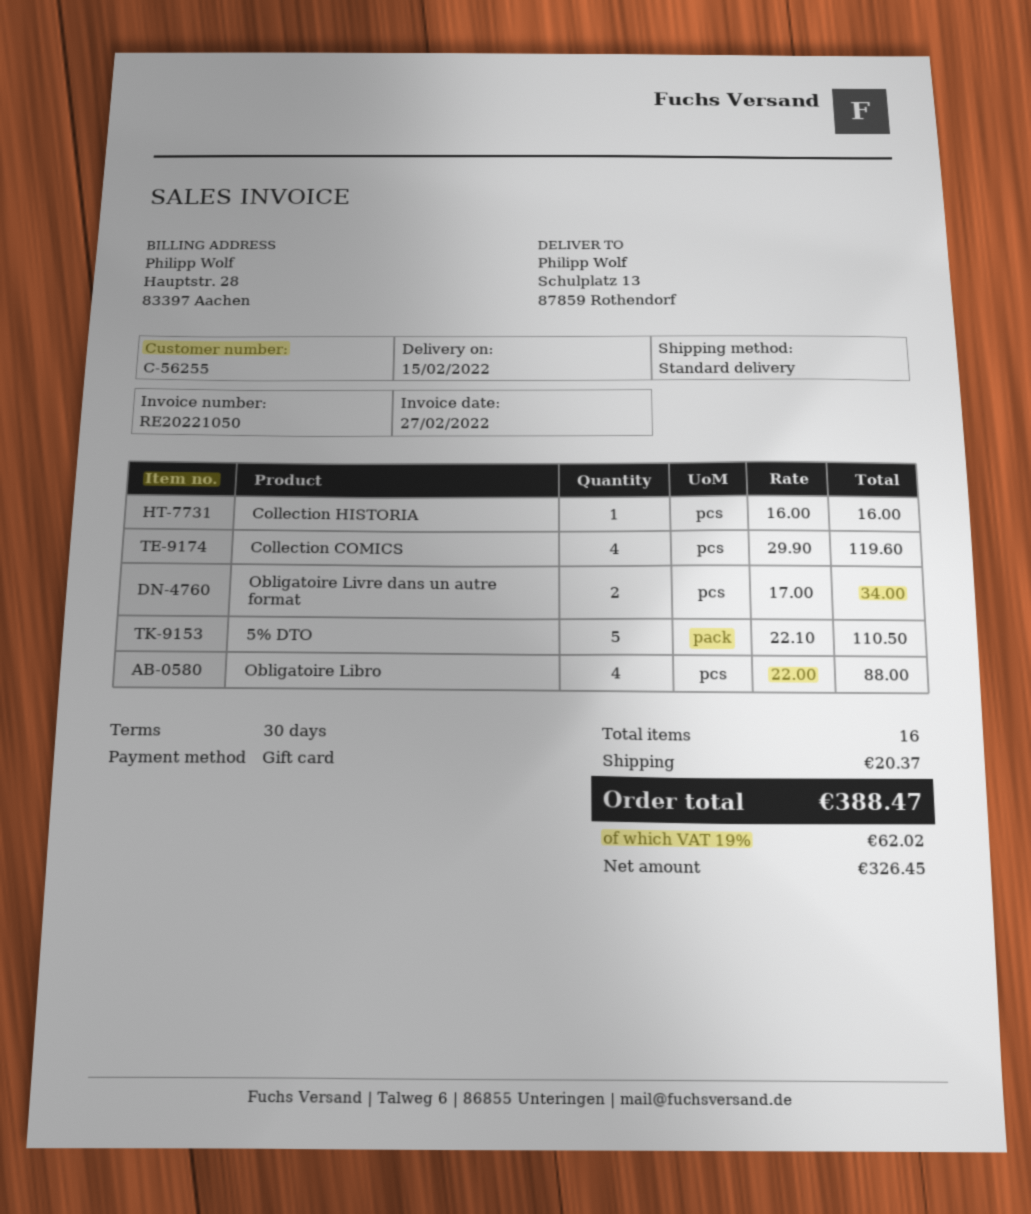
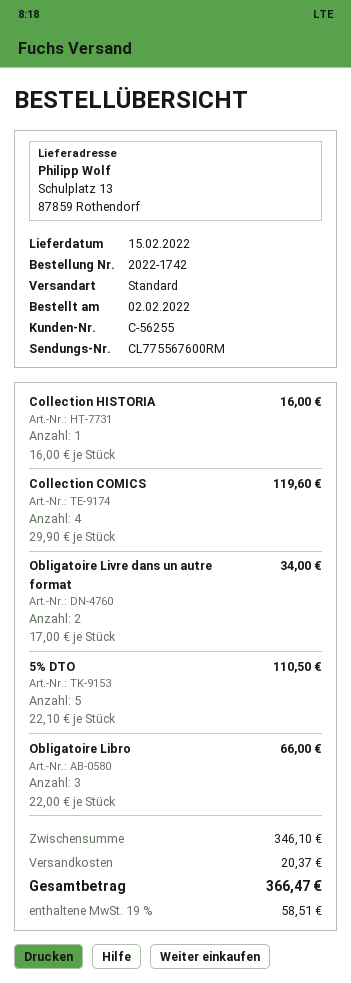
Obligatoire Libro: 4 x 22.00 = 88.00 -> 3 x 22.00 = 66.00
tax: 19% = 62.02 -> 19% = 58.51
total: 388.47 -> 366.47

